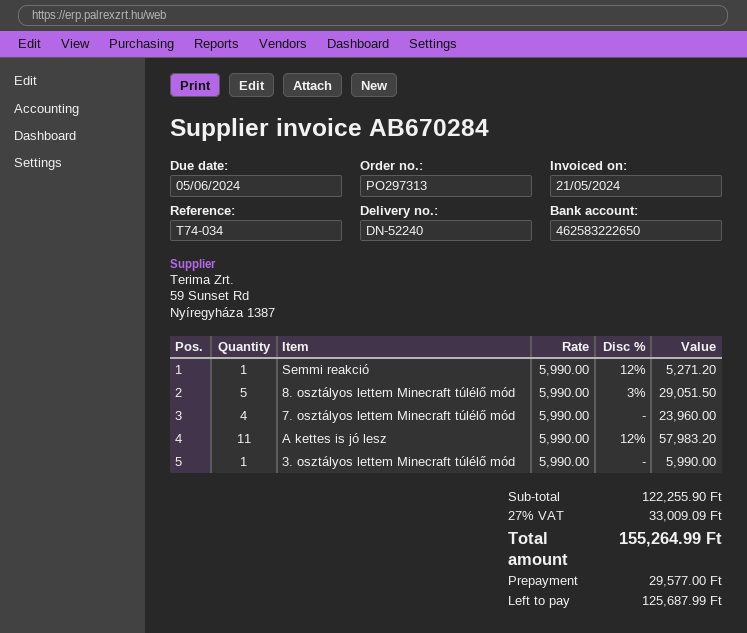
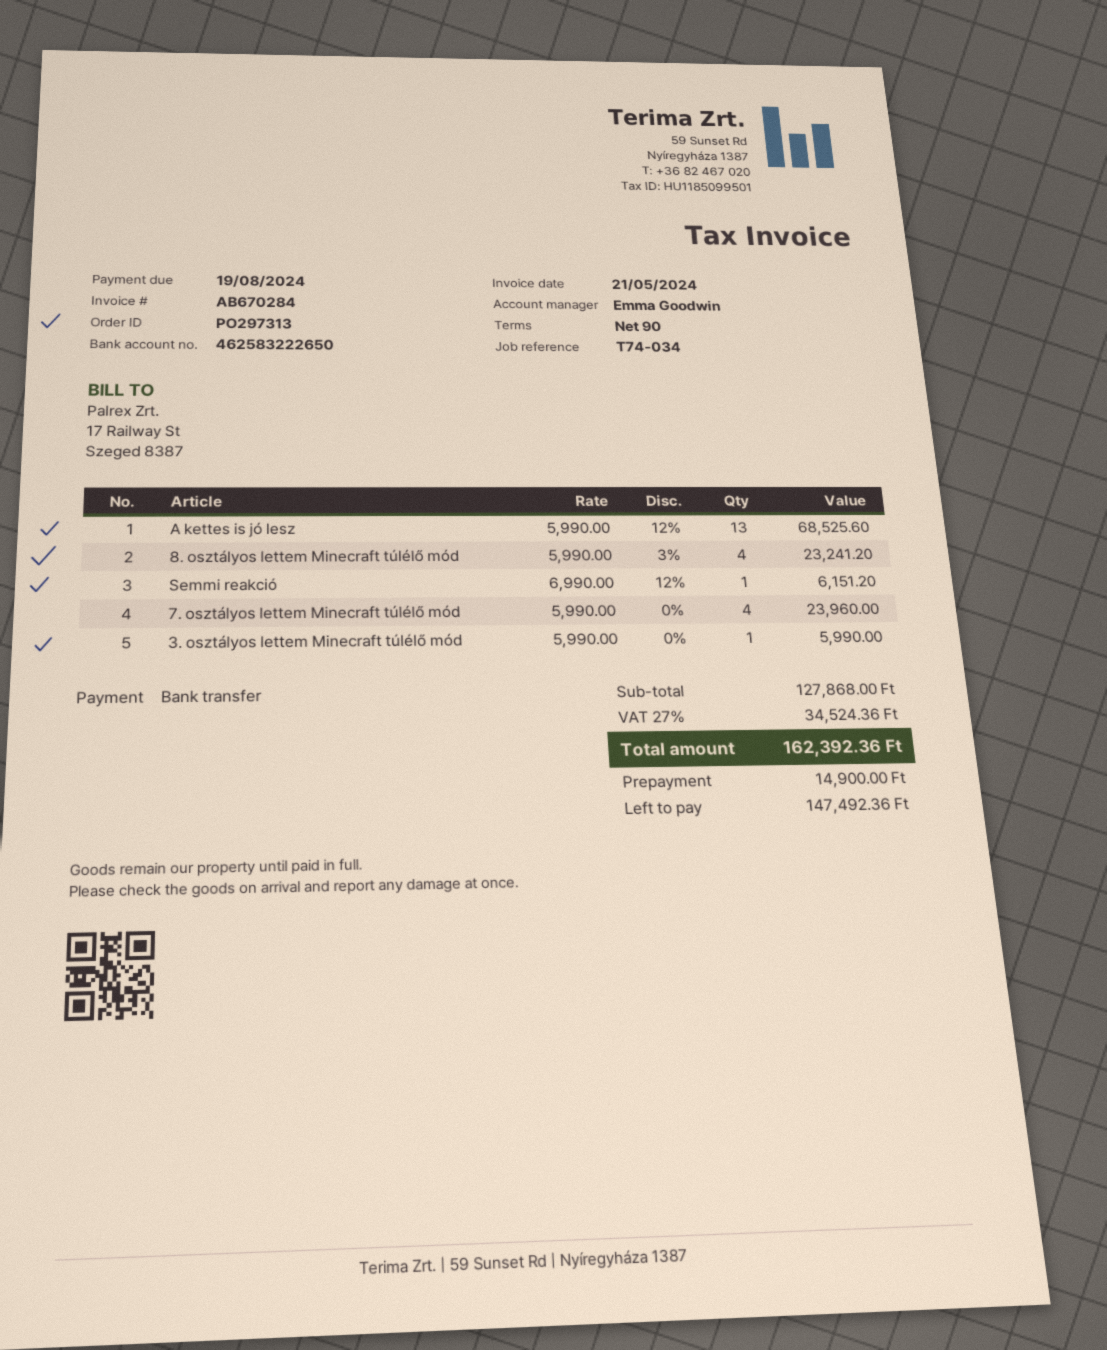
due date: 2024-06-05 -> 2024-08-19
Semmi reakció: 1 x 5990.00 - 12% = 5271.20 -> 1 x 6990.00 - 12% = 6151.20
8. osztályos lettem Minecraft túlélő mód: 5 x 5990.00 - 3% = 29051.50 -> 4 x 5990.00 - 3% = 23241.20
A kettes is jó lesz: 11 x 5990.00 - 12% = 57983.20 -> 13 x 5990.00 - 12% = 68525.60
subtotal: 122255.90 -> 127868.00
tax: 27% = 33009.09 -> 27% = 34524.36
total: 155264.99 -> 162392.36
deposit: 29577.00 -> 14900.00
balance: 125687.99 -> 147492.36

